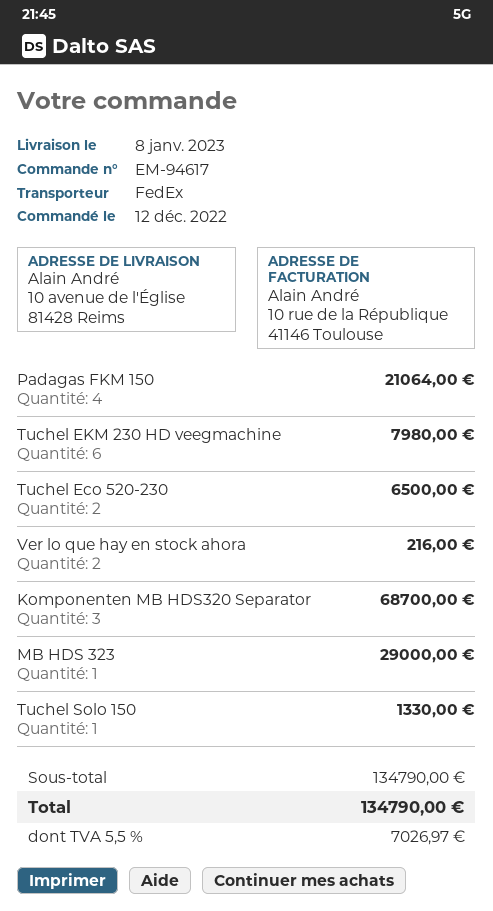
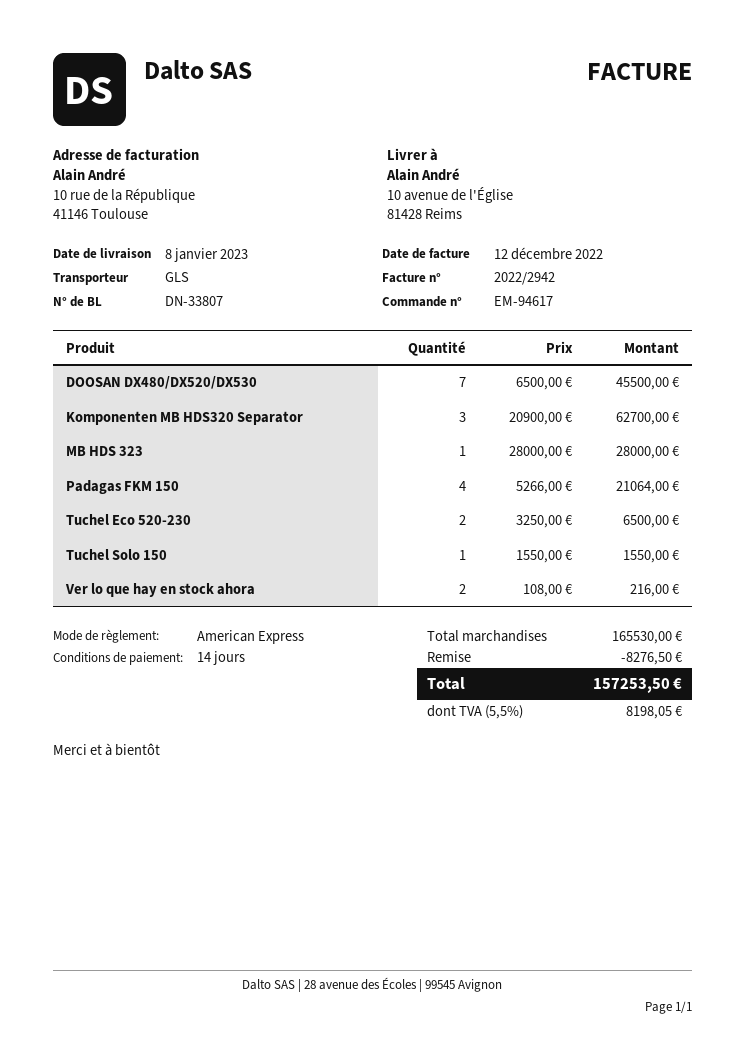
shipping method: FedEx -> GLS
Tuchel EKM 230 HD veegmachine: 6 for 7980.00 -> none
Komponenten MB HDS320 Separator: 3 for 68700.00 -> 3 for 62700.00
MB HDS 323: 1 for 29000.00 -> 1 for 28000.00
Tuchel Solo 150: 1 for 1330.00 -> 1 for 1550.00
DOOSAN DX480/DX520/DX530: none -> 7 for 45500.00
subtotal: 134790.00 -> 165530.00
discount: none -> 8276.50
tax: 5.5% = 7026.97 -> 5.5% = 8198.05
total: 134790.00 -> 157253.50

